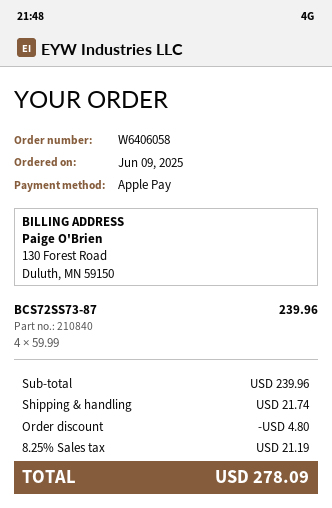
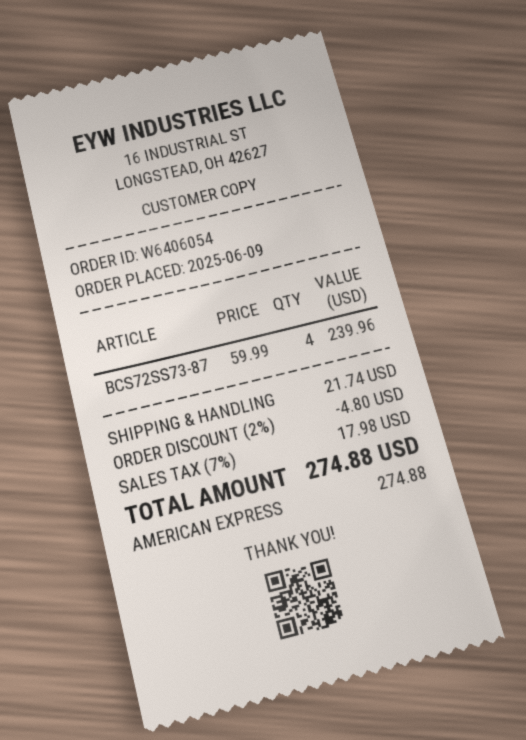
order number: W6406058 -> W6406054
payment method: Apple Pay -> American Express
tax: 8.25% = 21.19 -> 7% = 17.98
total: 278.09 -> 274.88

